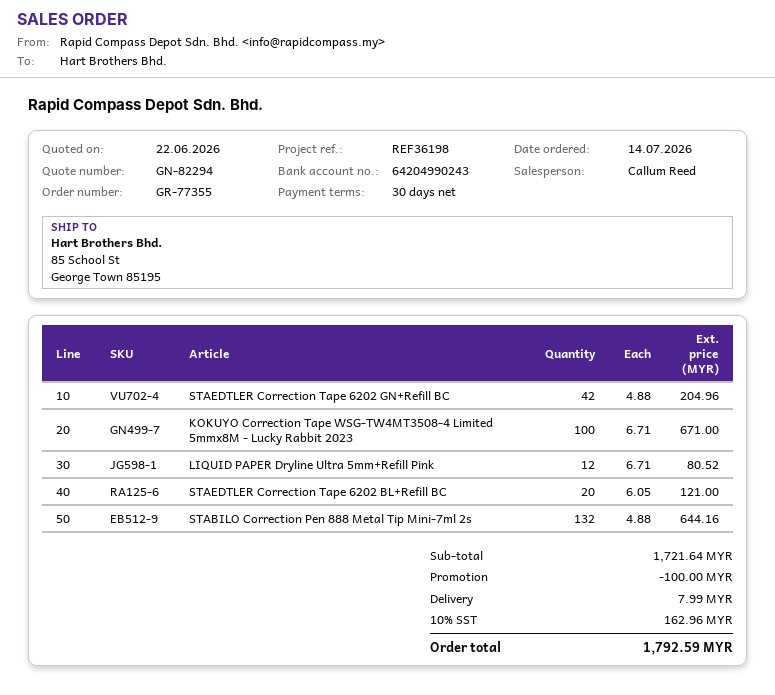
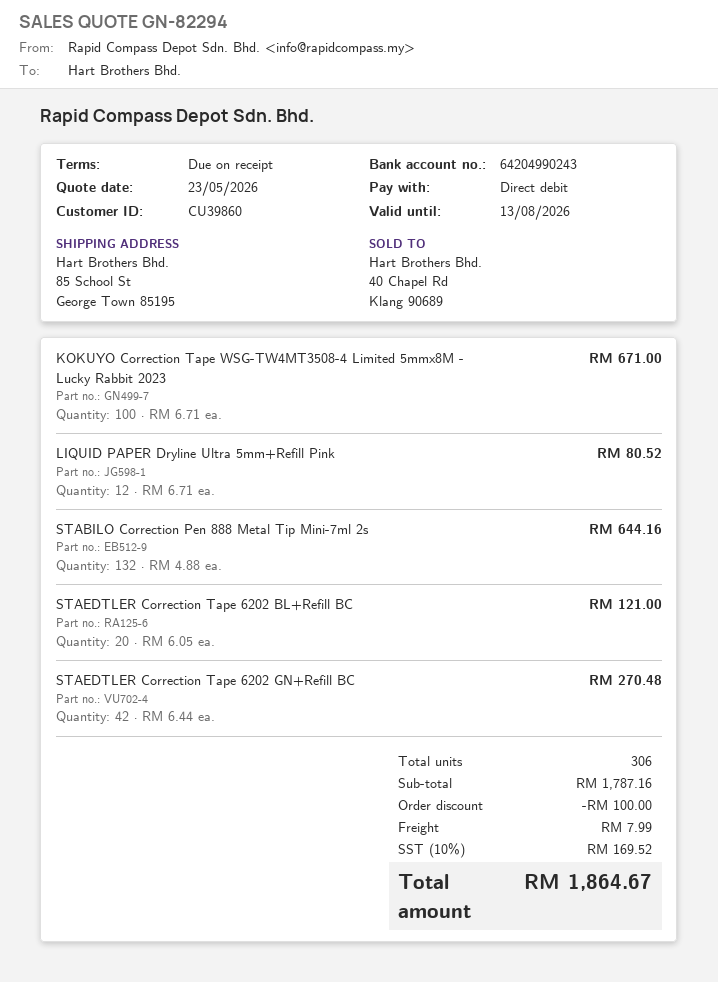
quote date: 2026-06-22 -> 2026-05-23
payment terms: 30 days -> on receipt
STAEDTLER Correction Tape 6202 GN+Refill BC: 42 x 4.88 = 204.96 -> 42 x 6.44 = 270.48
subtotal: 1721.64 -> 1787.16
tax: 10% = 162.96 -> 10% = 169.52
total: 1792.59 -> 1864.67

